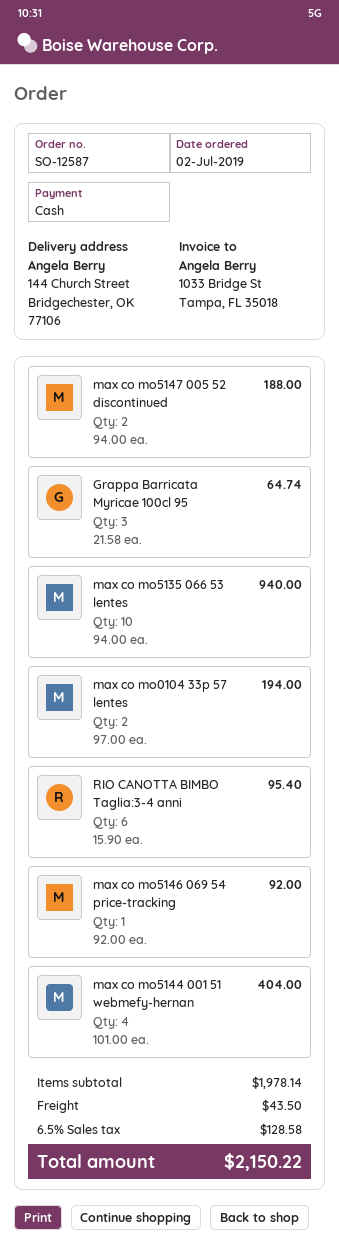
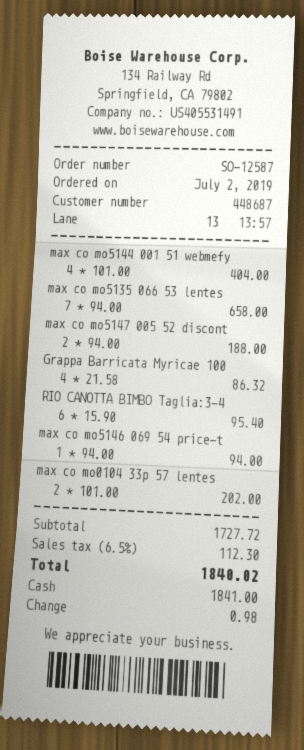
Grappa Barricata Myricae 100cl 95: 3 x 21.58 = 64.74 -> 4 x 21.58 = 86.32
max co mo5135 066 53 lentes: 10 x 94.00 = 940.00 -> 7 x 94.00 = 658.00
max co mo0104 33p 57 lentes: 2 x 97.00 = 194.00 -> 2 x 101.00 = 202.00
max co mo5146 069 54 price-tracking: 1 x 92.00 = 92.00 -> 1 x 94.00 = 94.00
subtotal: 1978.14 -> 1727.72
shipping: 43.50 -> none
tax: 6.5% = 128.58 -> 6.5% = 112.30
total: 2150.22 -> 1840.02

